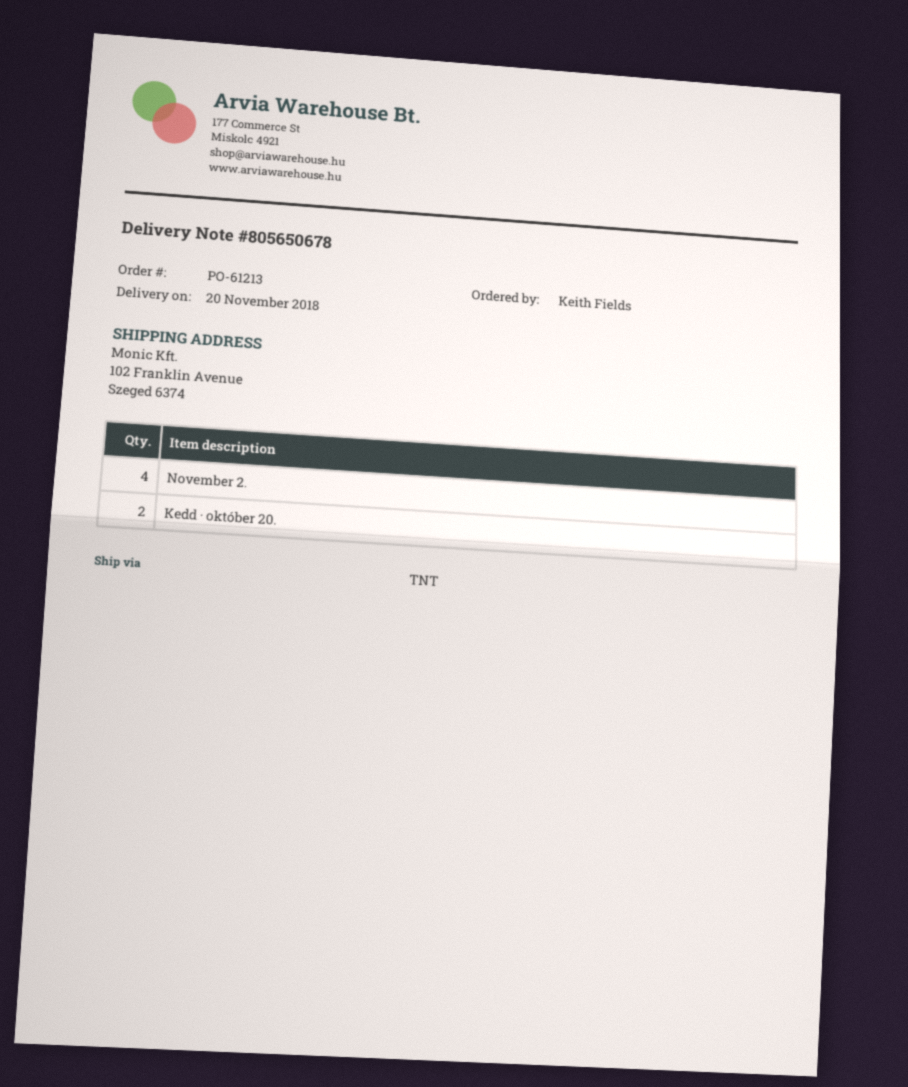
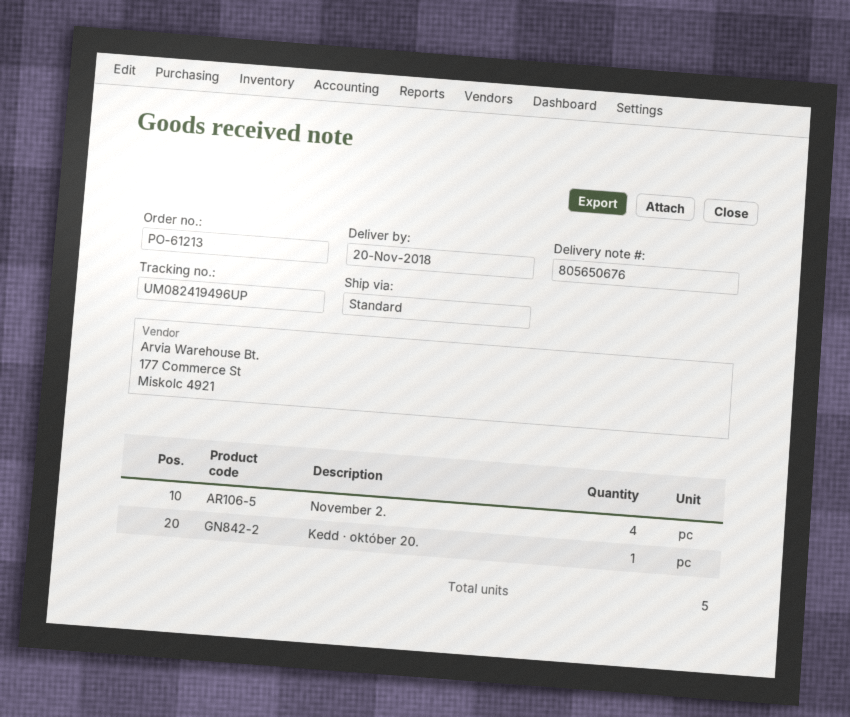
delivery note number: 805650678 -> 805650676
shipping method: TNT -> standard
Kedd · október 20.: 2 -> 1

